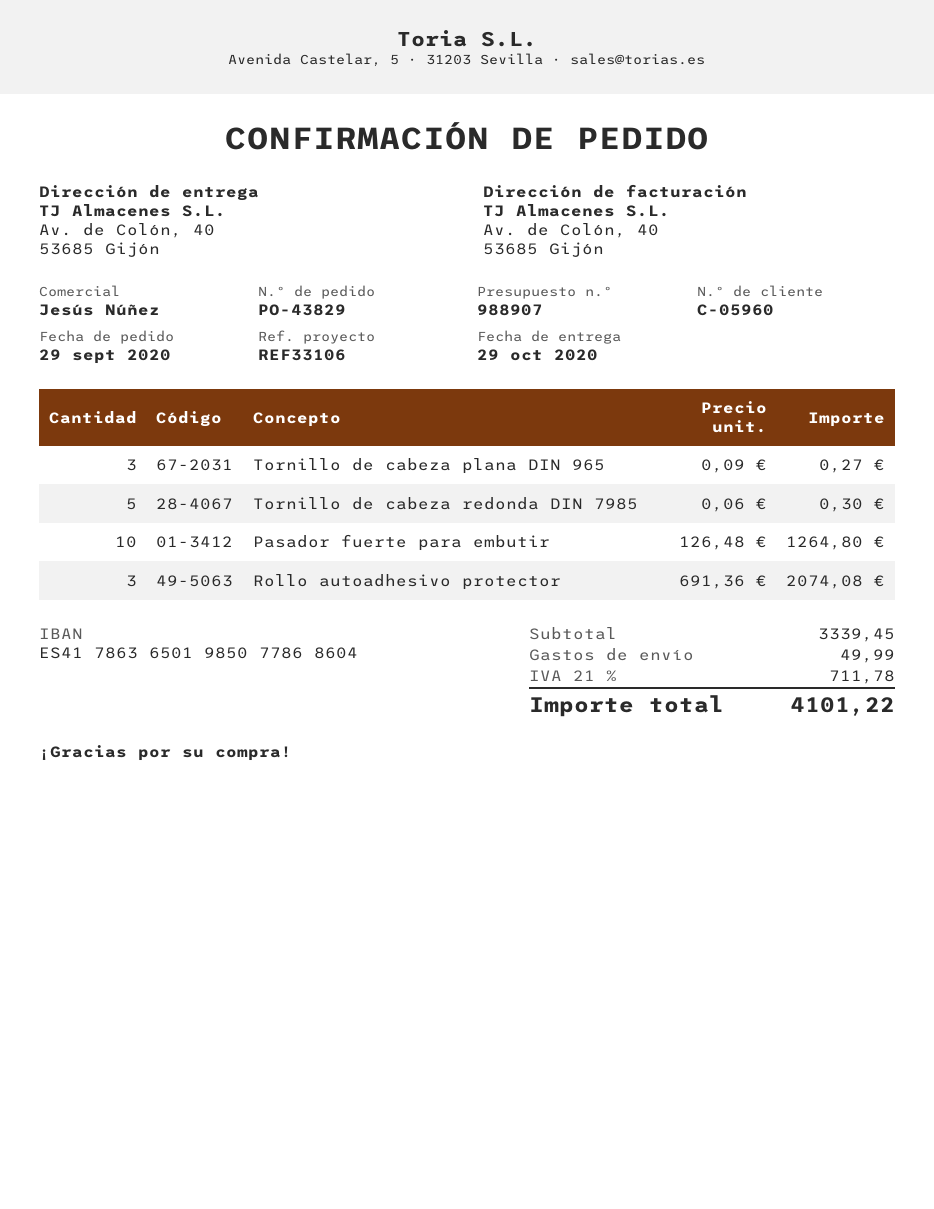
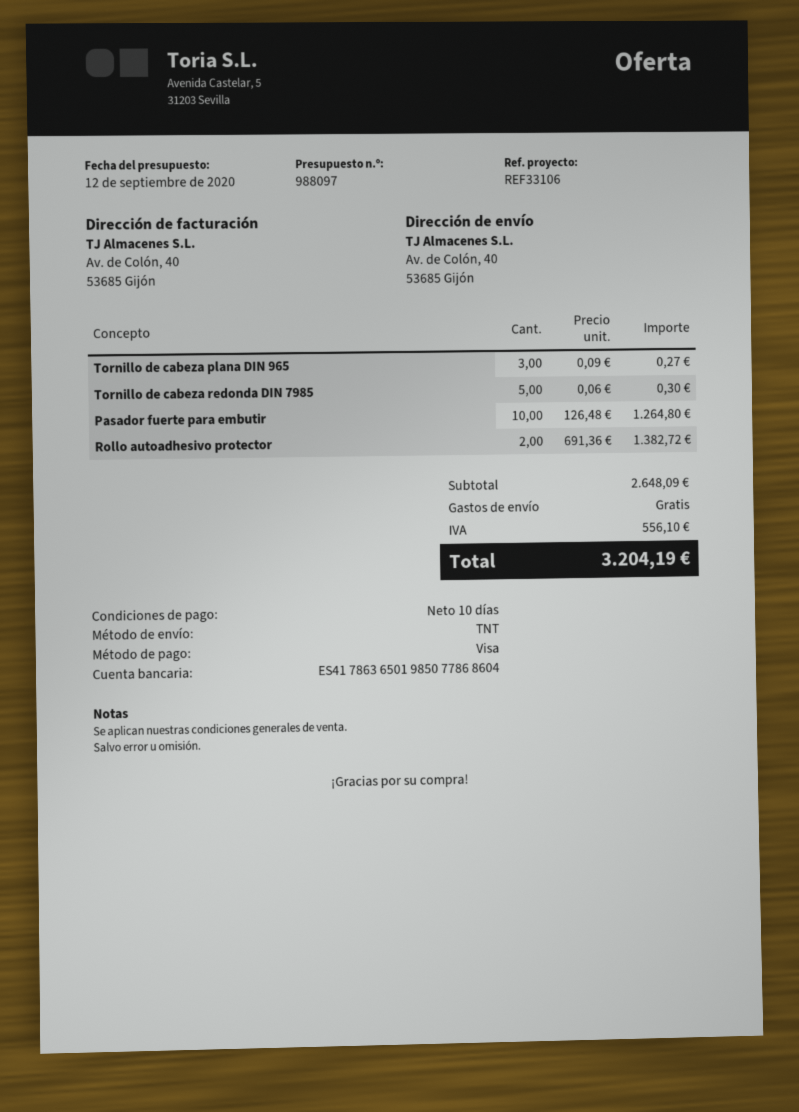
quote number: 988907 -> 988097
Rollo autoadhesivo protector: 3 x 691.36 = 2074.08 -> 2 x 691.36 = 1382.72
subtotal: 3339.45 -> 2648.09
shipping: 49.99 -> 0.00
tax: 711.78 -> 556.10
total: 4101.22 -> 3204.19

